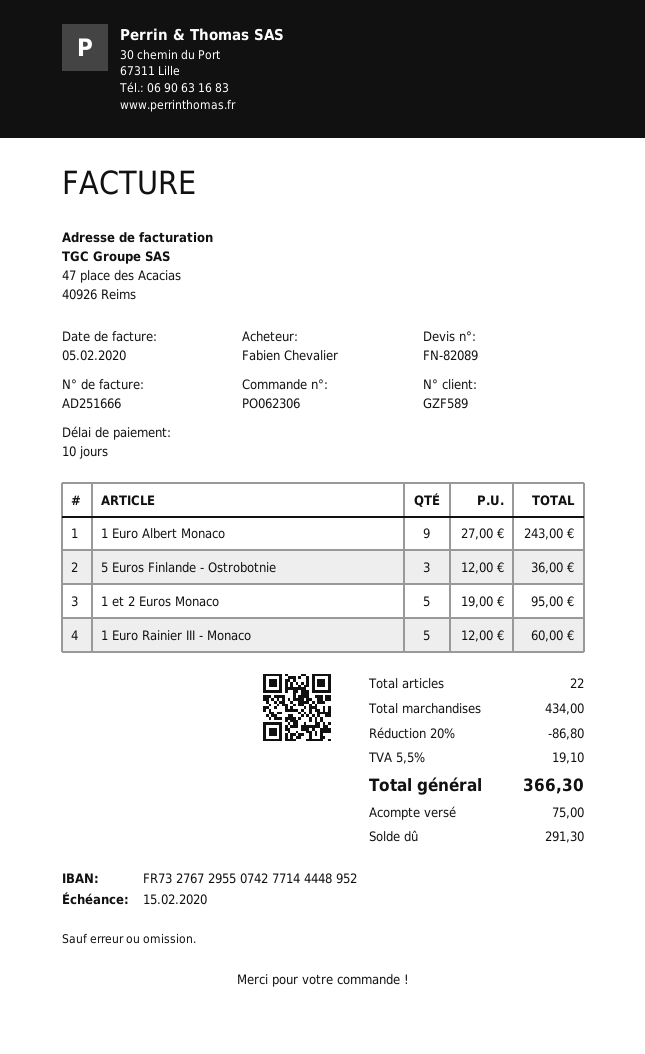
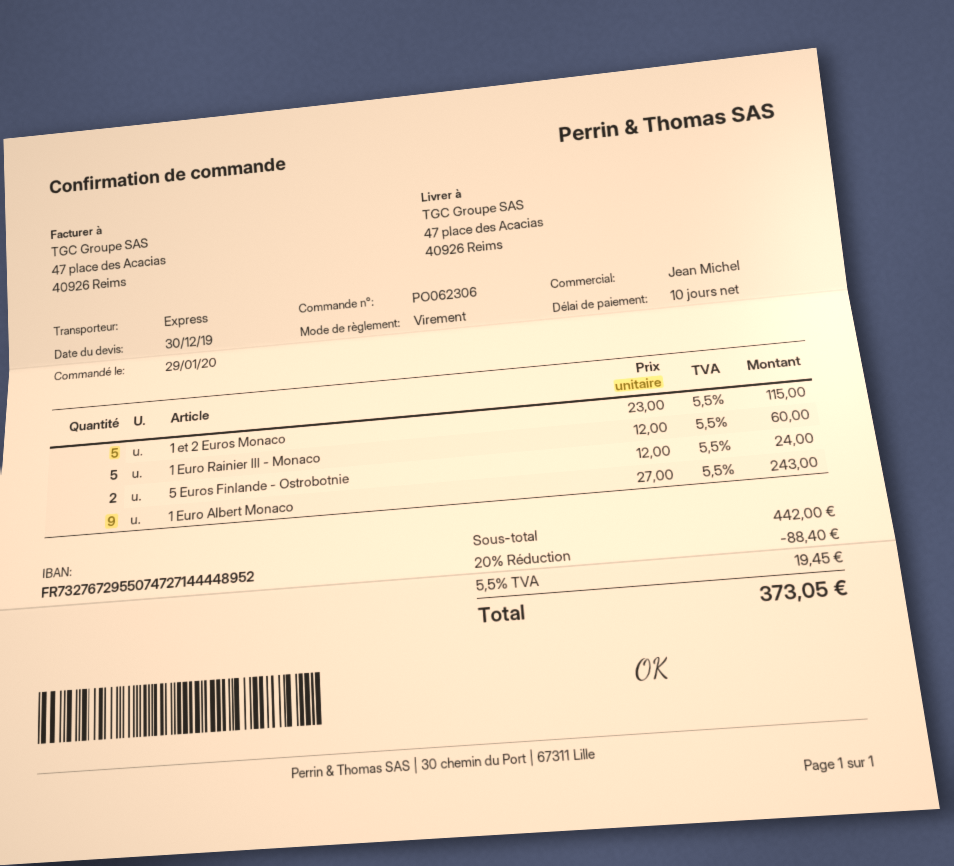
bank account: FR7327672955074277144448952 -> FR7327672955074727144448952
5 Euros Finlande - Ostrobotnie: 3 x 12.00 = 36.00 -> 2 x 12.00 = 24.00
1 et 2 Euros Monaco: 5 x 19.00 = 95.00 -> 5 x 23.00 = 115.00
subtotal: 434.00 -> 442.00
discount: 20% = 86.80 -> 20% = 88.40
tax: 5.5% = 19.10 -> 5.5% = 19.45
total: 366.30 -> 373.05

